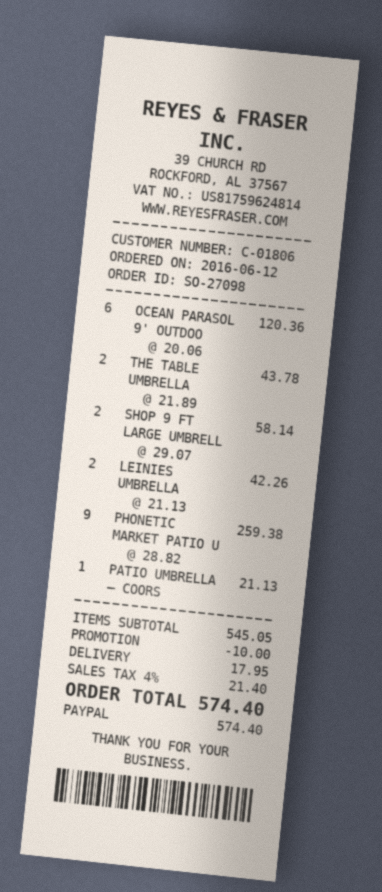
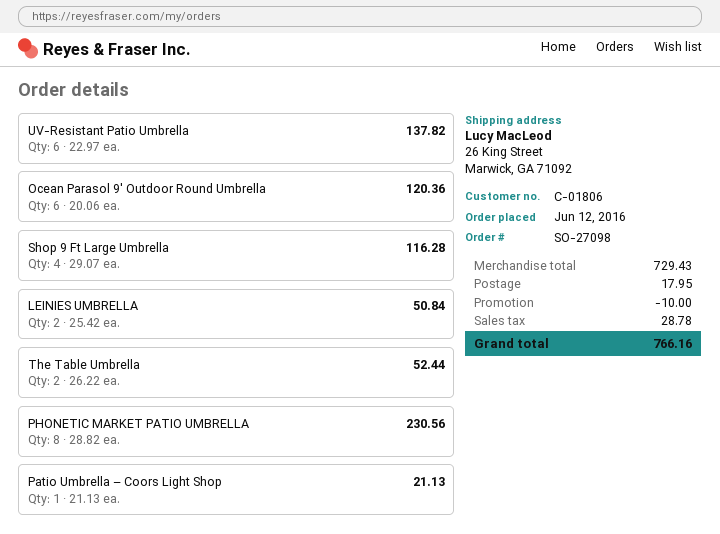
THE TABLE UMBRELLA: 2 x 21.89 = 43.78 -> 2 x 26.22 = 52.44
SHOP 9 FT LARGE UMBRELL: 2 x 29.07 = 58.14 -> 4 x 29.07 = 116.28
LEINIES UMBRELLA: 2 x 21.13 = 42.26 -> 2 x 25.42 = 50.84
PHONETIC MARKET PATIO U: 9 x 28.82 = 259.38 -> 8 x 28.82 = 230.56
UV-Resistant Patio Umbrella: none -> 6 x 22.97 = 137.82
subtotal: 545.05 -> 729.43
tax: 21.40 -> 28.78
total: 574.40 -> 766.16

